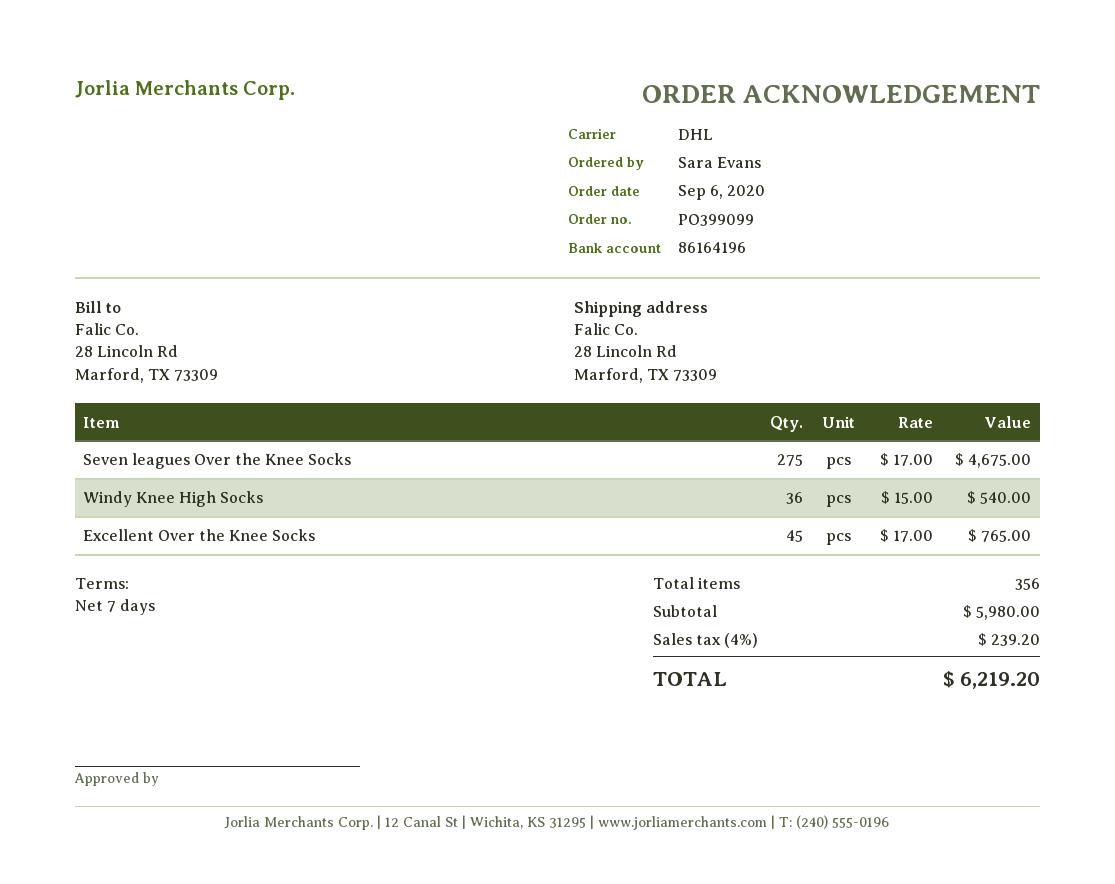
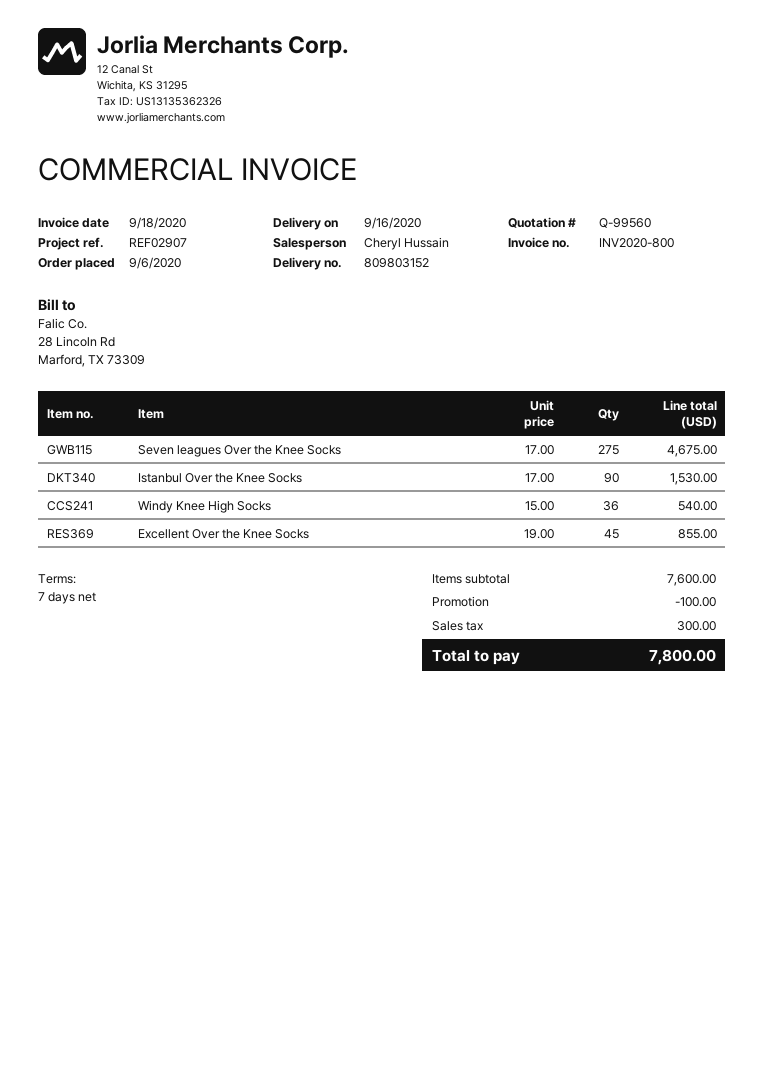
Excellent Over the Knee Socks: 45 x 17.00 = 765.00 -> 45 x 19.00 = 855.00
Istanbul Over the Knee Socks: none -> 90 x 17.00 = 1530.00
subtotal: 5980.00 -> 7600.00
discount: none -> 100.00
tax: 239.20 -> 300.00
total: 6219.20 -> 7800.00

